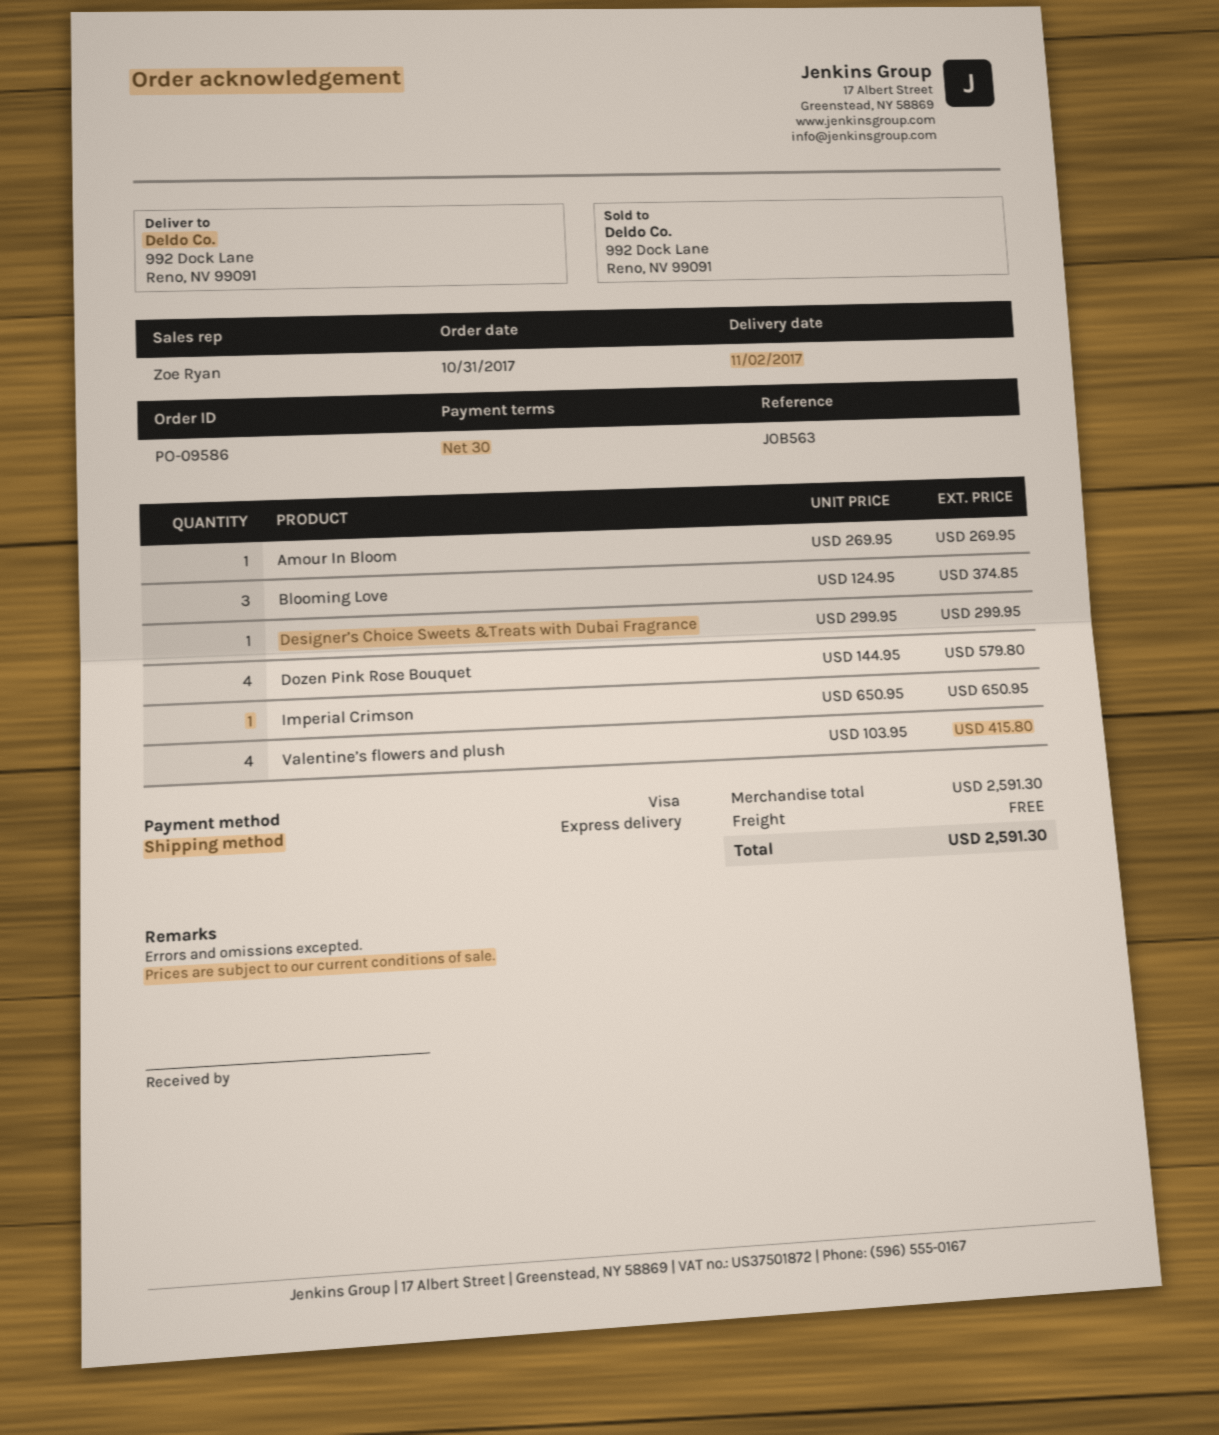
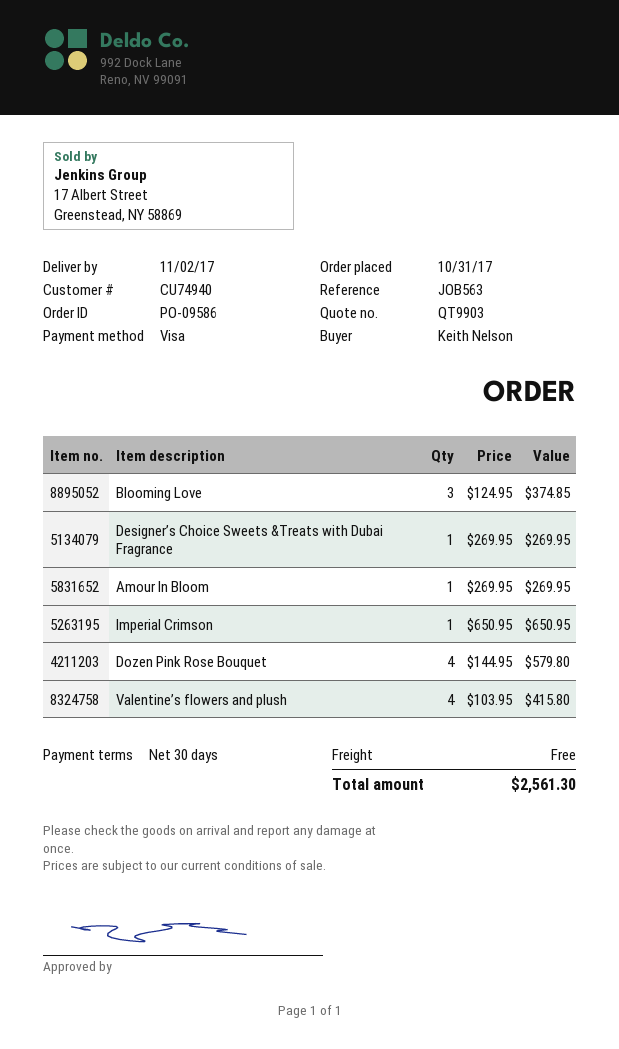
Designer’s Choice Sweets &Treats with Dubai Fragrance: 1 x 299.95 = 299.95 -> 1 x 269.95 = 269.95
total: 2591.30 -> 2561.30

